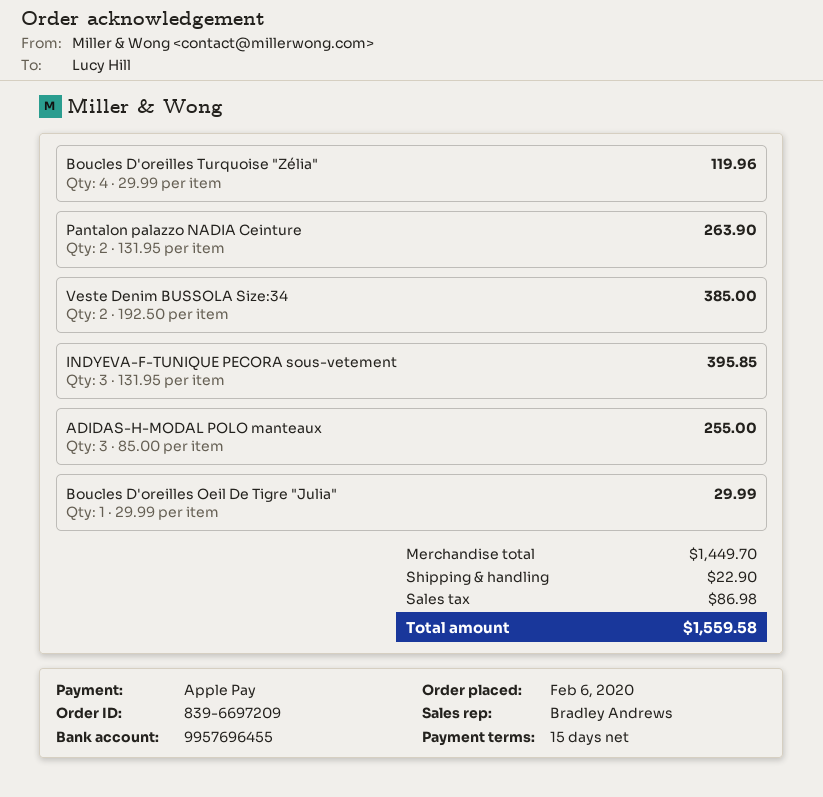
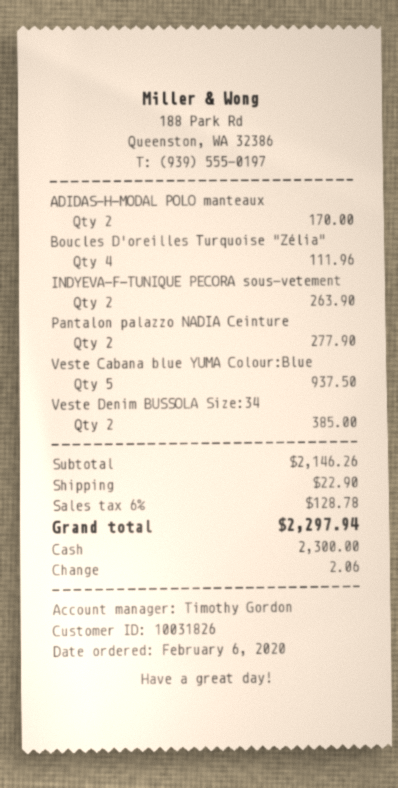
sales rep: Bradley Andrews -> Timothy Gordon
payment method: Apple Pay -> cash
Boucles D'oreilles Turquoise "Zélia": 4 for 119.96 -> 4 for 111.96
Pantalon palazzo NADIA Ceinture: 2 for 263.90 -> 2 for 277.90
INDYEVA-F-TUNIQUE PECORA sous-vetement: 3 for 395.85 -> 2 for 263.90
ADIDAS-H-MODAL POLO manteaux: 3 for 255.00 -> 2 for 170.00
Boucles D'oreilles Oeil De Tigre "Julia": 1 for 29.99 -> none
Veste Cabana blue YUMA Colour:Blue: none -> 5 for 937.50
subtotal: 1449.70 -> 2146.26
tax: 86.98 -> 128.78
total: 1559.58 -> 2297.94

